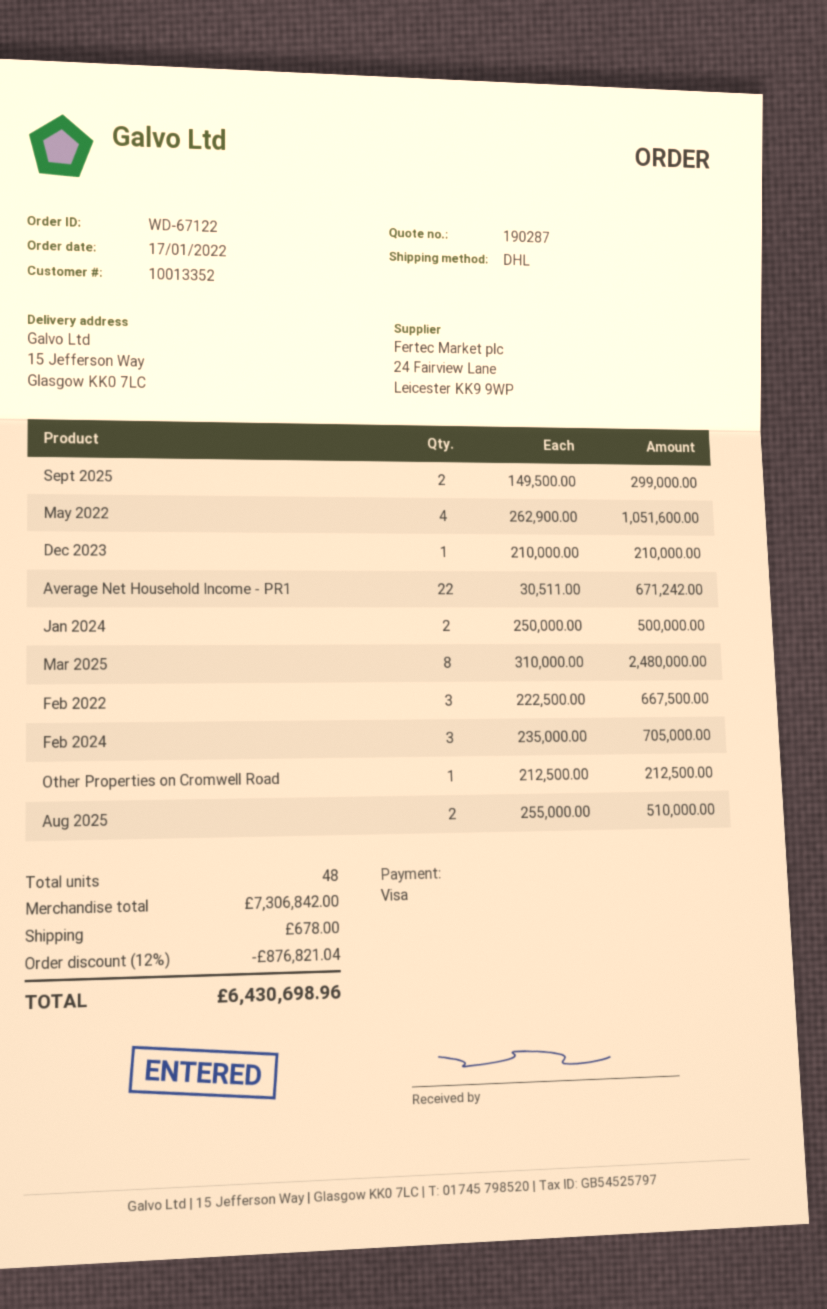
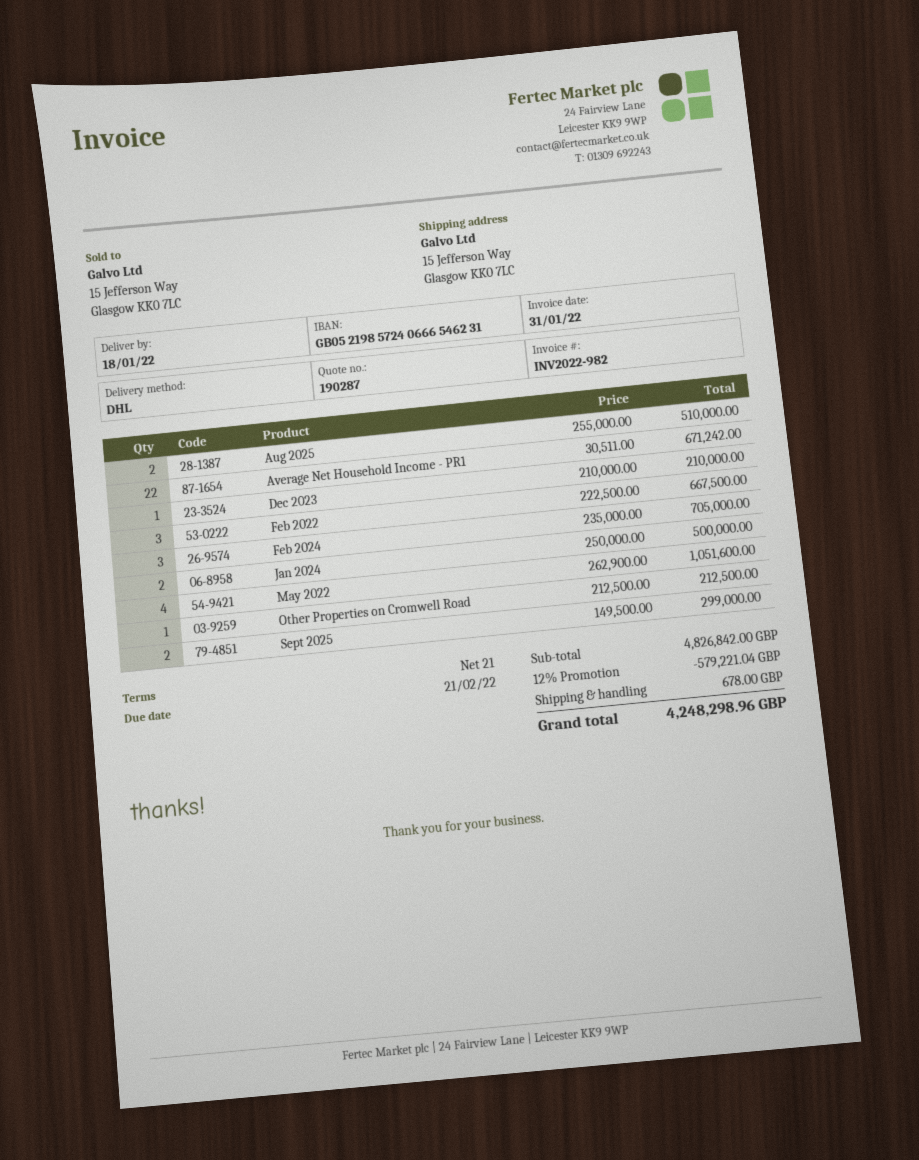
Mar 2025: 8 x 310000.00 = 2480000.00 -> none
subtotal: 7306842.00 -> 4826842.00
discount: 12% = 876821.04 -> 12% = 579221.04
total: 6430698.96 -> 4248298.96

